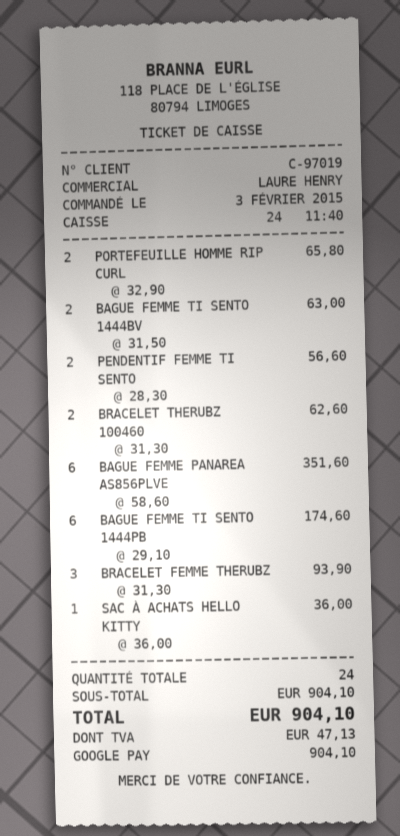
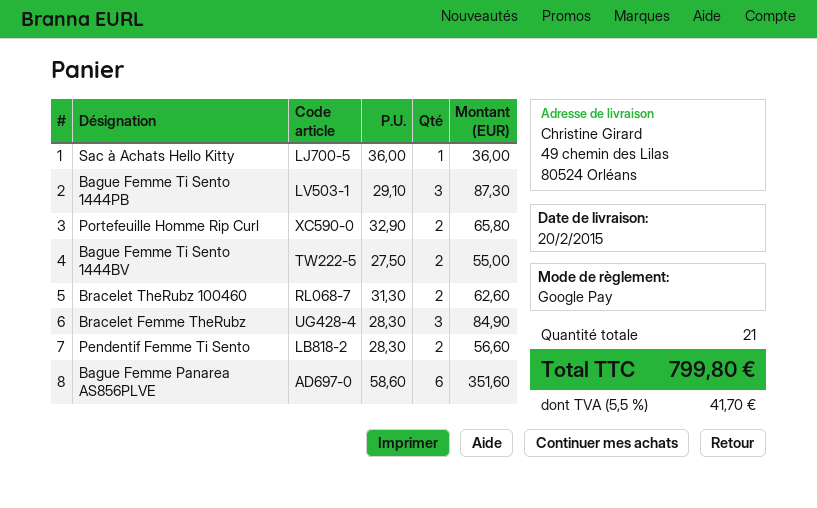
BAGUE FEMME TI SENTO 1444BV: 2 x 31.50 = 63.00 -> 2 x 27.50 = 55.00
BAGUE FEMME TI SENTO 1444PB: 6 x 29.10 = 174.60 -> 3 x 29.10 = 87.30
BRACELET FEMME THERUBZ: 3 x 31.30 = 93.90 -> 3 x 28.30 = 84.90
total quantity: 24 -> 21
tax: 47.13 -> 41.70
total: 904.10 -> 799.80

